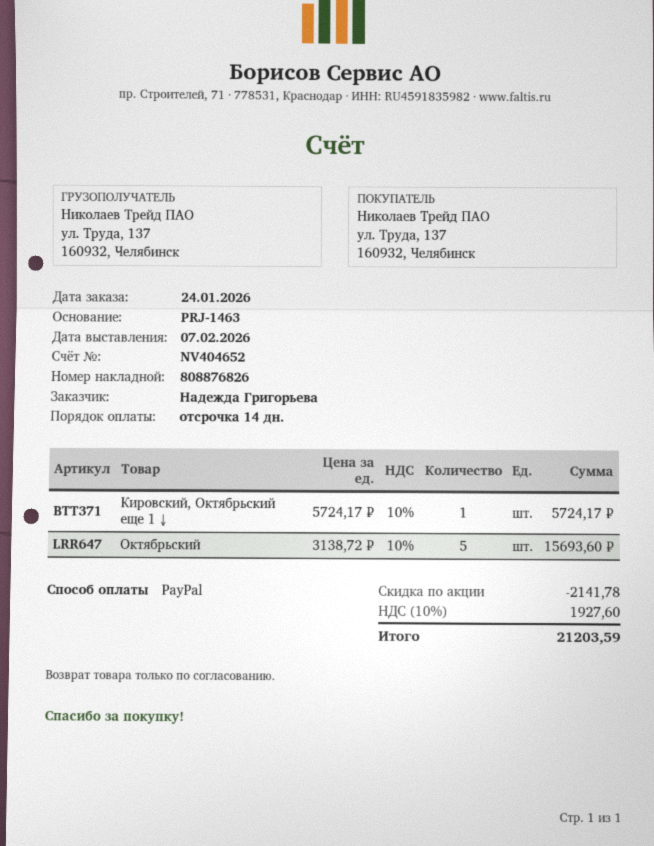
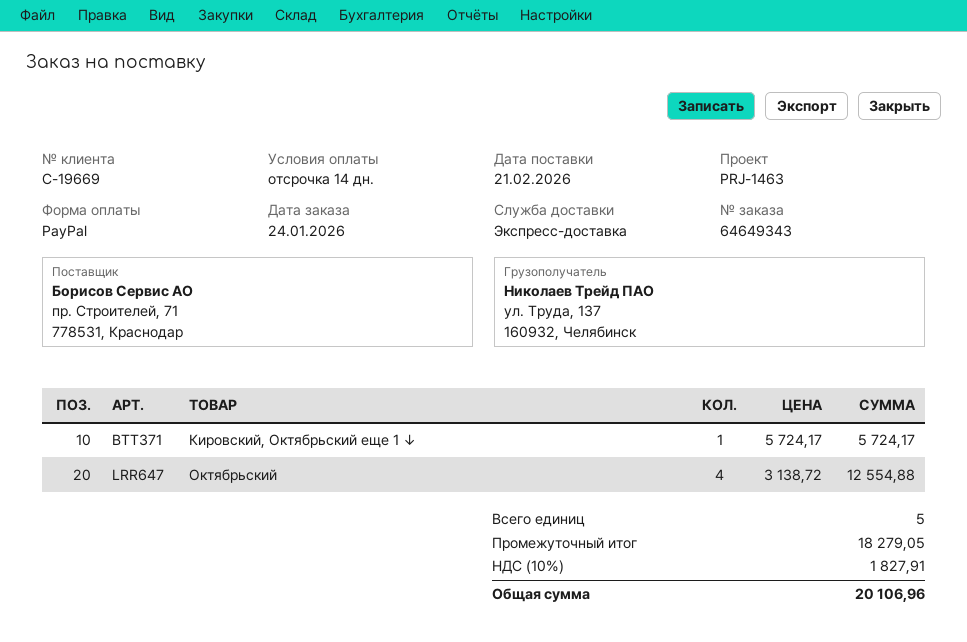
Октябрьский: 5 x 3138.72 = 15693.60 -> 4 x 3138.72 = 12554.88
discount: 2141.78 -> none
tax: 10% = 1927.60 -> 10% = 1827.91
total: 21203.59 -> 20106.96

